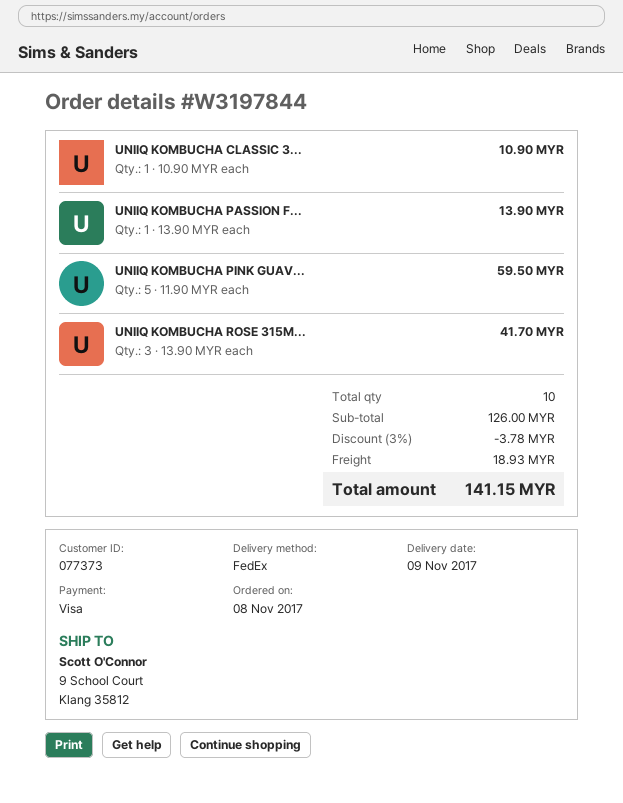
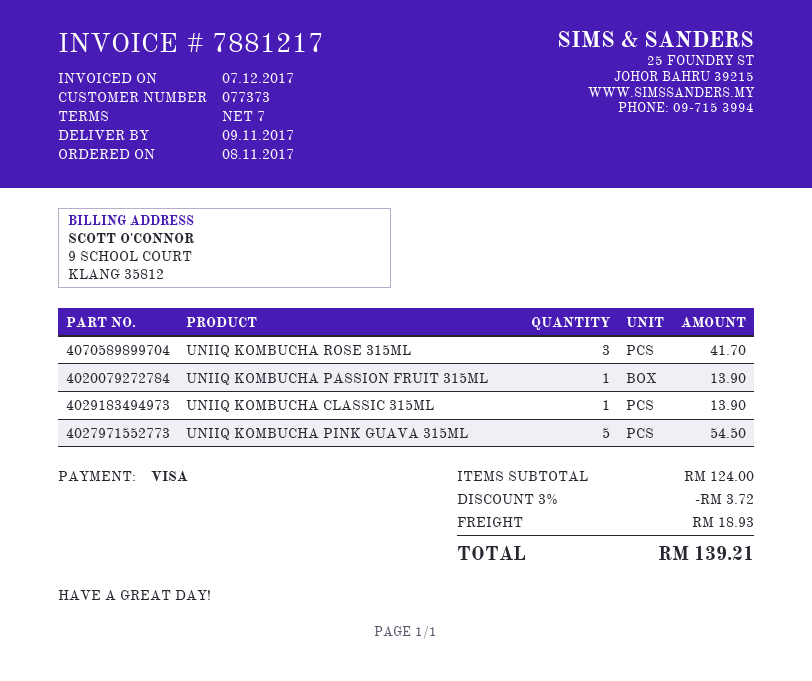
UNIIQ KOMBUCHA CLASSIC 3...: 1 for 10.90 -> 1 for 13.90
UNIIQ KOMBUCHA PINK GUAV...: 5 for 59.50 -> 5 for 54.50
subtotal: 126.00 -> 124.00
discount: 3% = 3.78 -> 3% = 3.72
total: 141.15 -> 139.21

